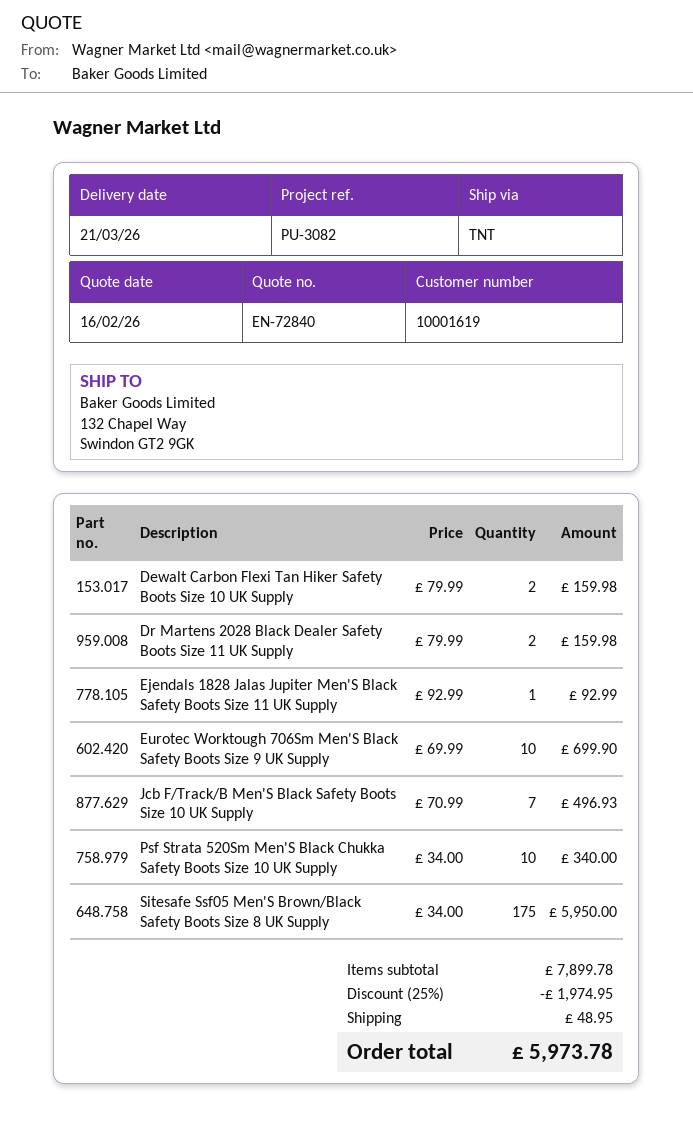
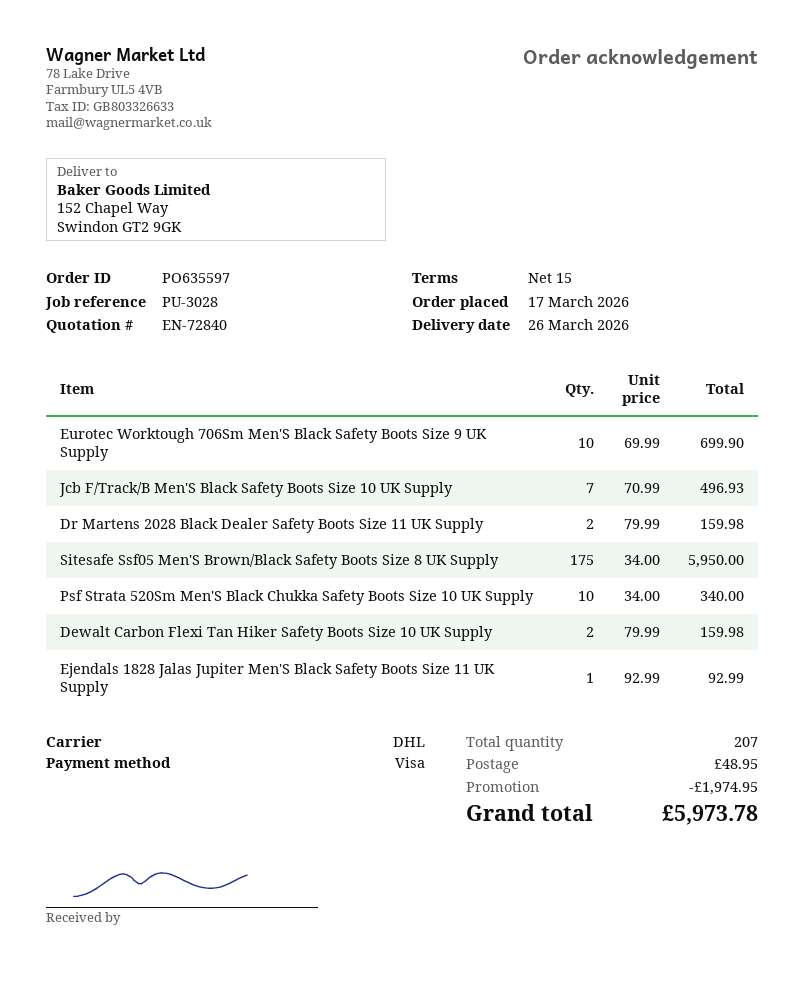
delivery date: 2026-03-21 -> 2026-03-26
reference: PU-3082 -> PU-3028
shipping method: TNT -> DHL
ship to: 132 Chapel Way, Swindon GT2 9GK -> 152 Chapel Way, Swindon GT2 9GK

